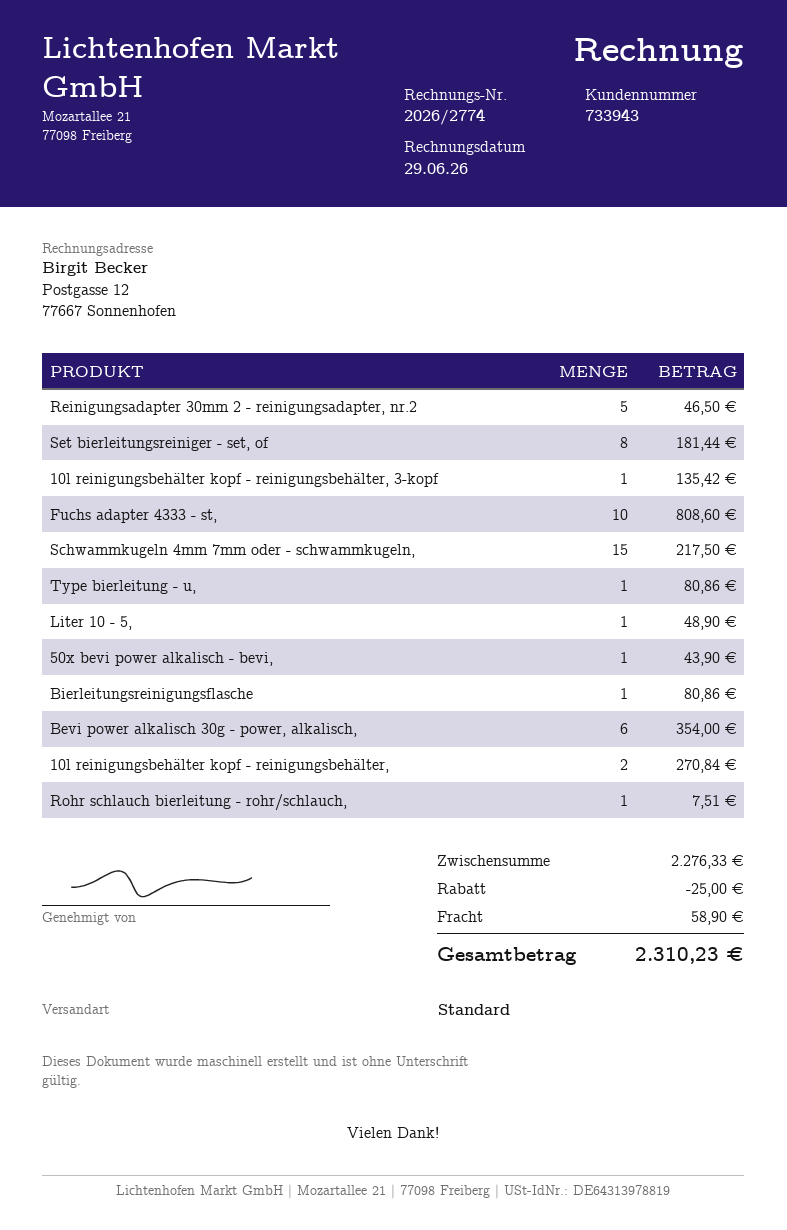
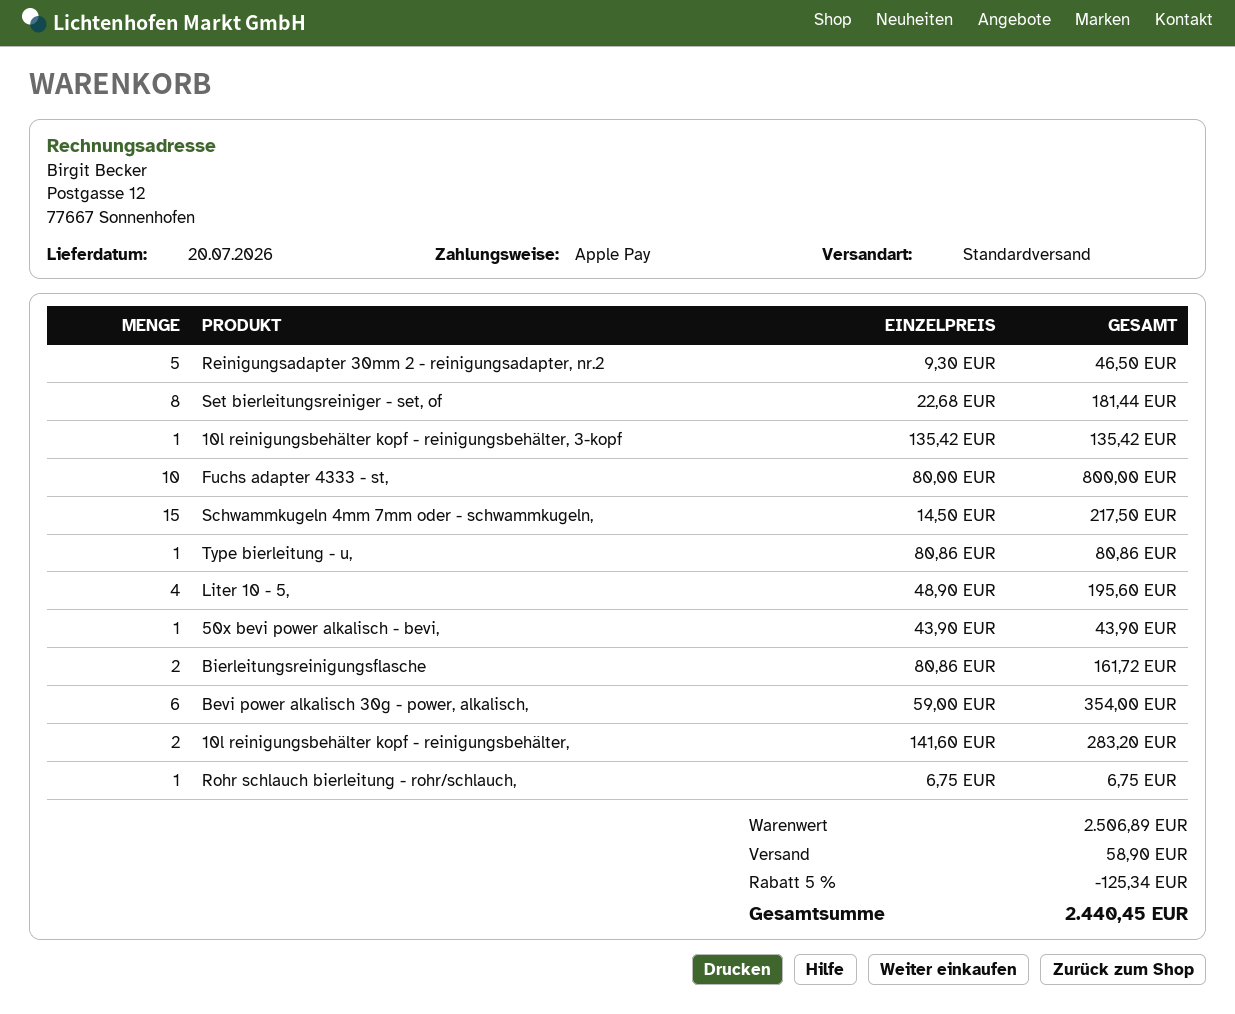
Fuchs adapter 4333 - st,: 10 for 808.60 -> 10 for 800.00
Liter 10 - 5,: 1 for 48.90 -> 4 for 195.60
Bierleitungsreinigungsflasche: 1 for 80.86 -> 2 for 161.72
10l reinigungsbehälter kopf - reinigungsbehälter,: 2 for 270.84 -> 2 for 283.20
Rohr schlauch bierleitung - rohr/schlauch,: 1 for 7.51 -> 1 for 6.75
subtotal: 2276.33 -> 2506.89
discount: 25.00 -> 125.34
total: 2310.23 -> 2440.45

